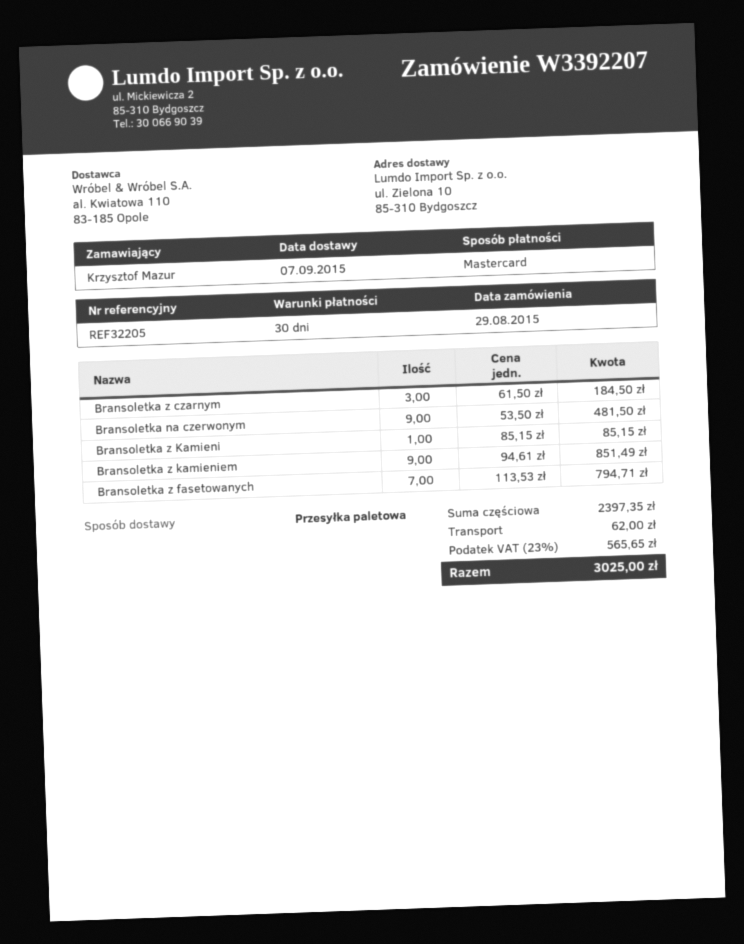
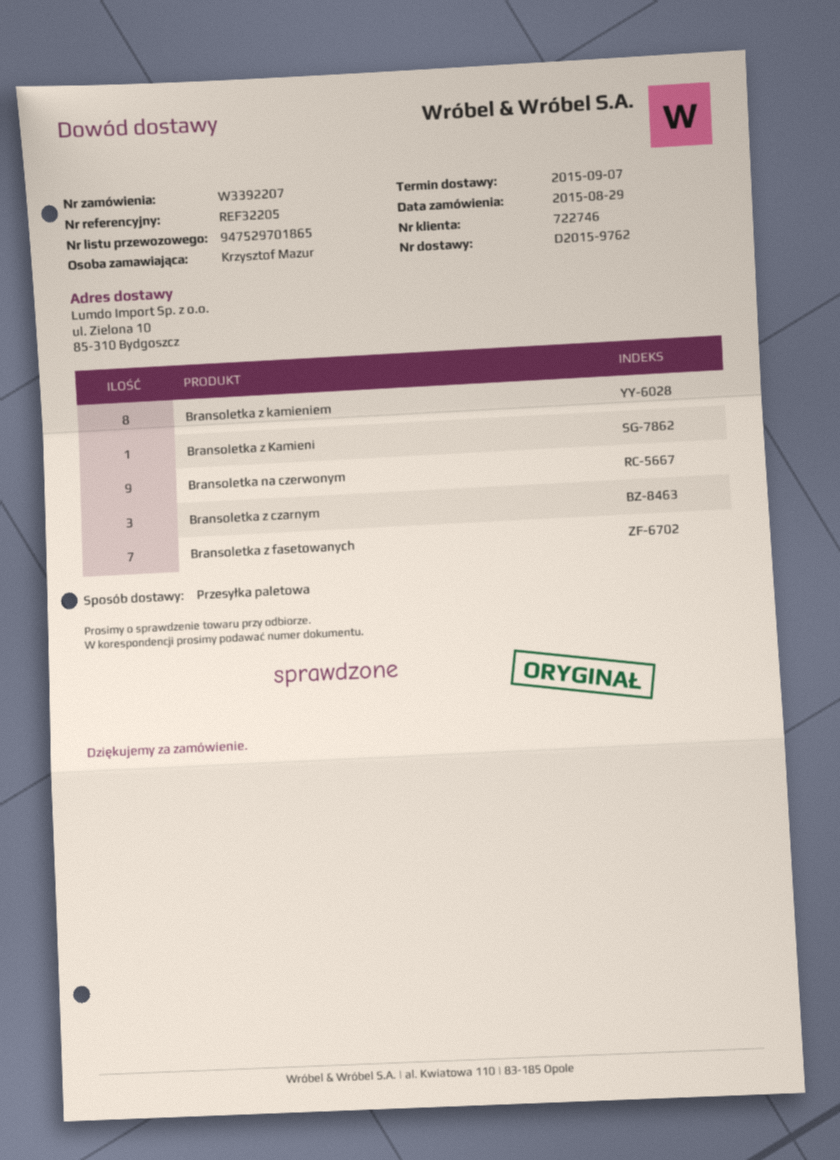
Bransoletka z kamieniem: 9 -> 8

